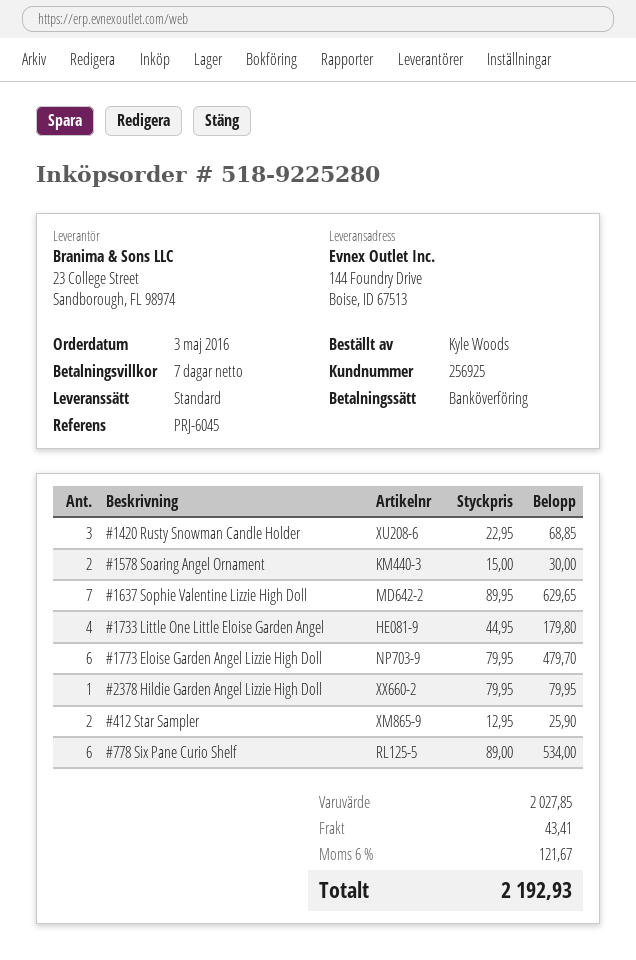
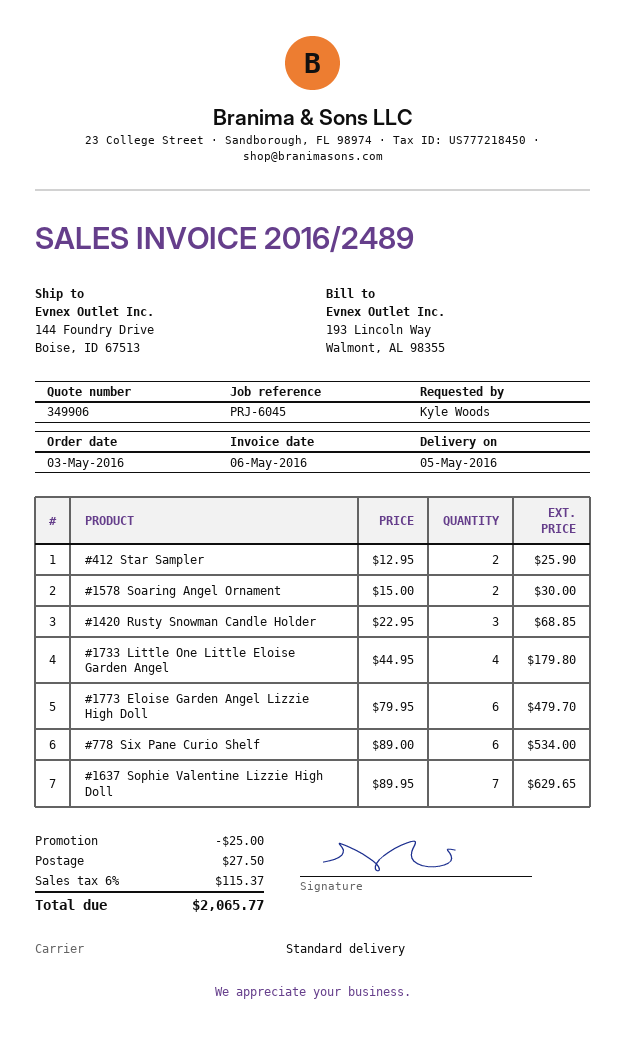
#2378 Hildie Garden Angel Lizzie High Doll: 1 x 79.95 = 79.95 -> none
discount: none -> 25.00
shipping: 43.41 -> 27.50
tax: 6% = 121.67 -> 6% = 115.37
total: 2192.93 -> 2065.77

